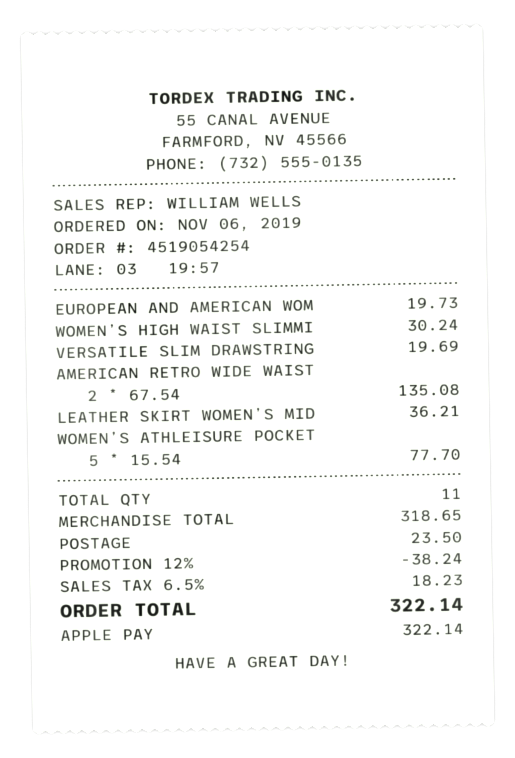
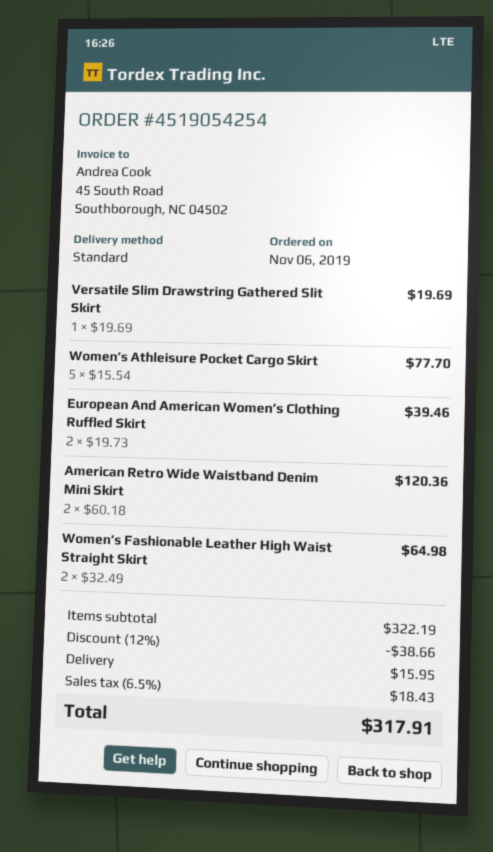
EUROPEAN AND AMERICAN WOM: 1 x 19.73 = 19.73 -> 2 x 19.73 = 39.46
WOMEN’S HIGH WAIST SLIMMI: 1 x 30.24 = 30.24 -> none
AMERICAN RETRO WIDE WAIST: 2 x 67.54 = 135.08 -> 2 x 60.18 = 120.36
LEATHER SKIRT WOMEN’S MID: 1 x 36.21 = 36.21 -> none
Women’s Fashionable Leather High Waist Straight Skirt: none -> 2 x 32.49 = 64.98
subtotal: 318.65 -> 322.19
discount: 12% = 38.24 -> 12% = 38.66
shipping: 23.50 -> 15.95
tax: 6.5% = 18.23 -> 6.5% = 18.43
total: 322.14 -> 317.91

